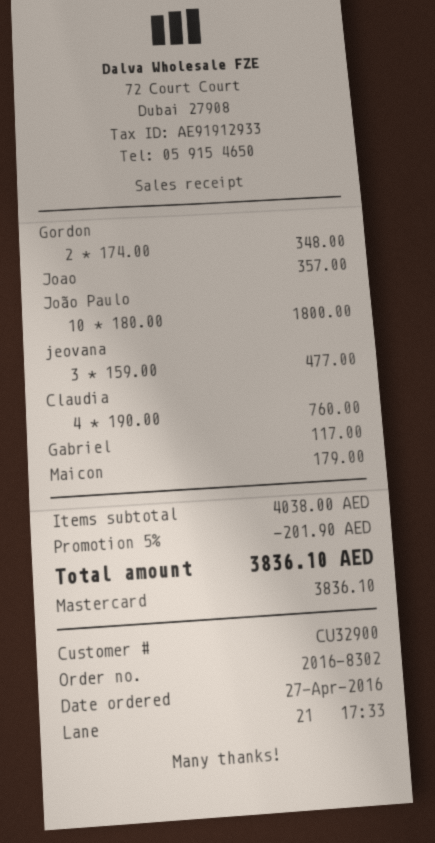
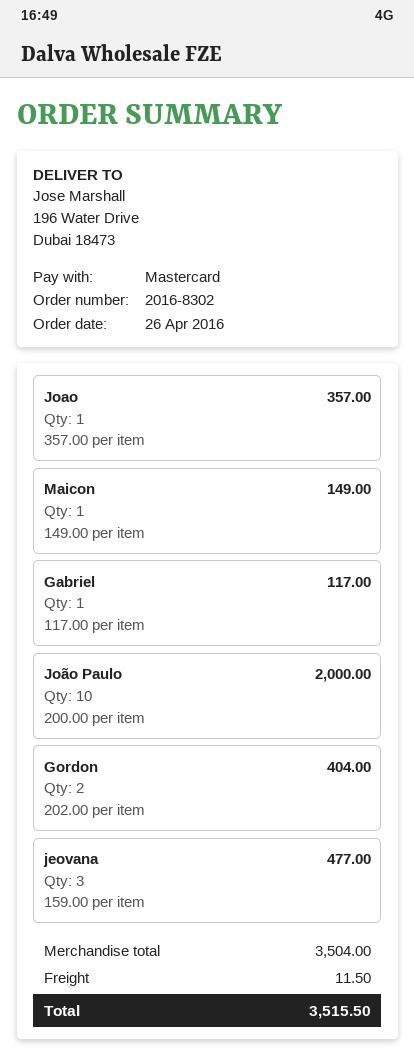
order date: 2016-04-27 -> 2016-04-26
Gordon: 2 x 174.00 = 348.00 -> 2 x 202.00 = 404.00
João Paulo: 10 x 180.00 = 1800.00 -> 10 x 200.00 = 2000.00
Claudia: 4 x 190.00 = 760.00 -> none
Maicon: 1 x 179.00 = 179.00 -> 1 x 149.00 = 149.00
subtotal: 4038.00 -> 3504.00
discount: 5% = 201.90 -> none
shipping: none -> 11.50
total: 3836.10 -> 3515.50

